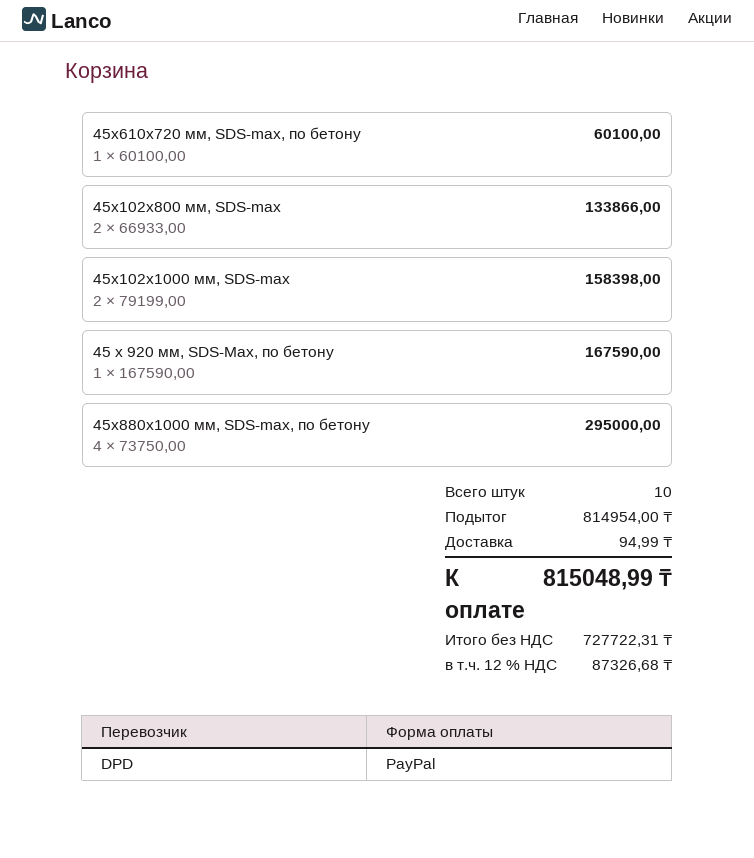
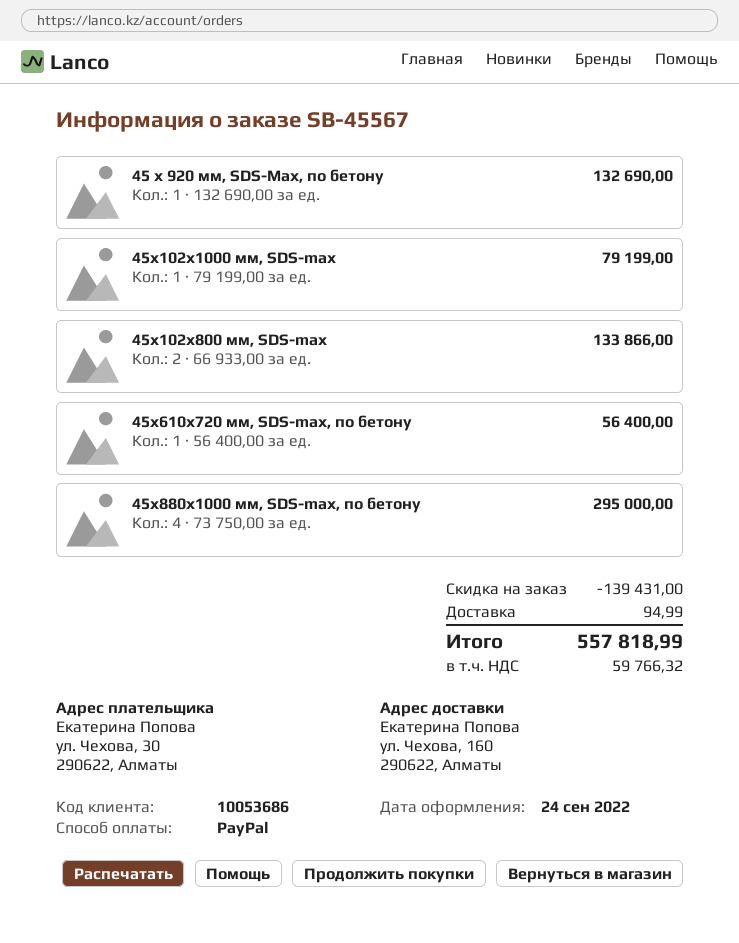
45x610х720 мм, SDS-max, по бетону: 1 x 60100.00 = 60100.00 -> 1 x 56400.00 = 56400.00
45x102x1000 мм, SDS-max: 2 x 79199.00 = 158398.00 -> 1 x 79199.00 = 79199.00
45 x 920 мм, SDS-Max, по бетону: 1 x 167590.00 = 167590.00 -> 1 x 132690.00 = 132690.00
discount: none -> 139431.00
tax: 87326.68 -> 59766.32
total: 815048.99 -> 557818.99

